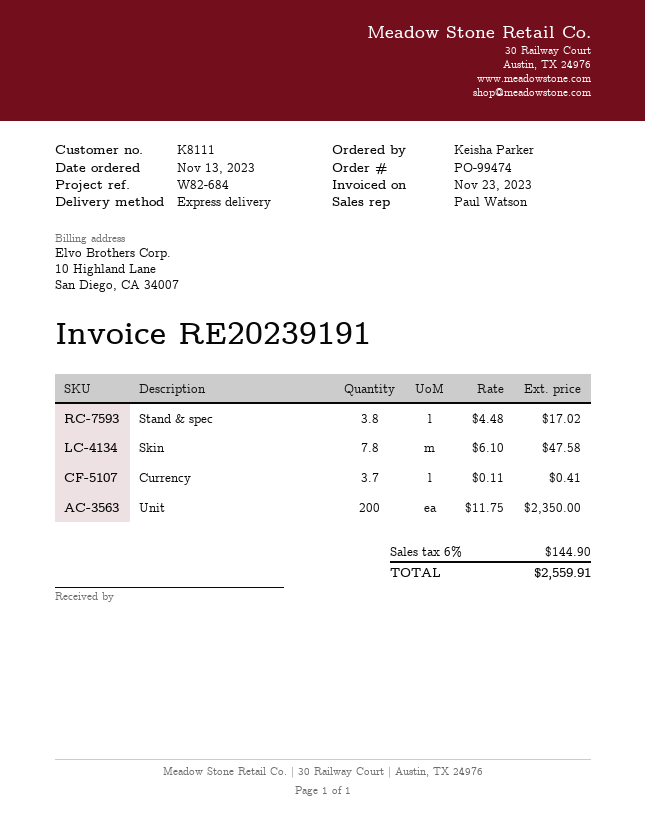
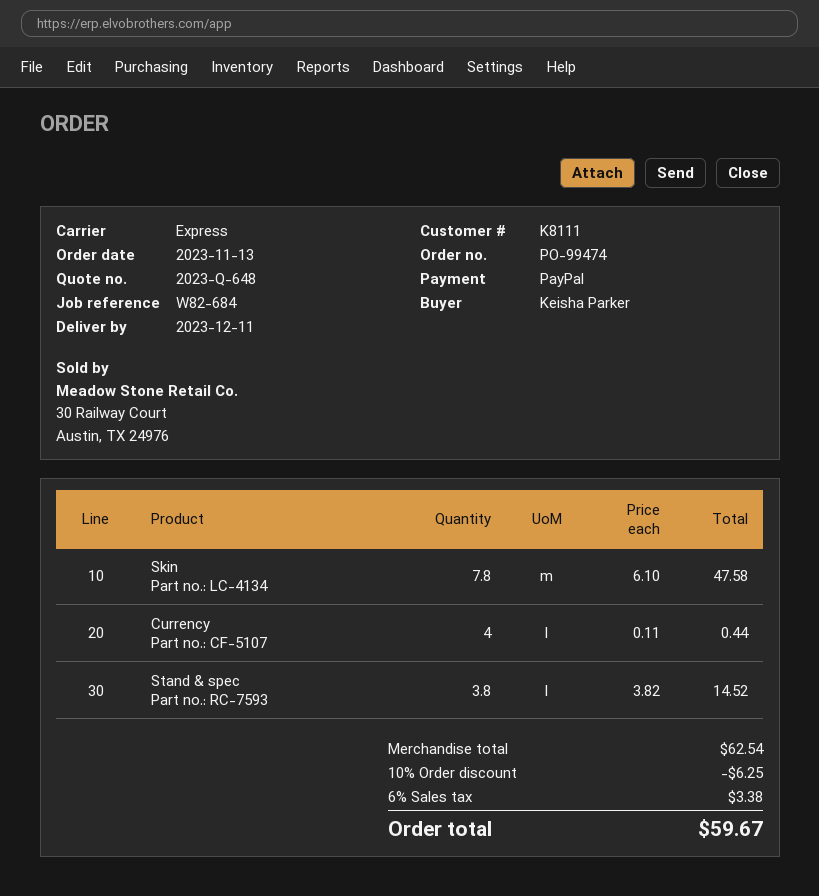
Stand & spec: 3.8 x 4.48 = 17.02 -> 3.8 x 3.82 = 14.52
Currency: 3.7 x 0.11 = 0.41 -> 4 x 0.11 = 0.44
Unit: 200 x 11.75 = 2350.00 -> none
discount: none -> 10% = 6.25
tax: 6% = 144.90 -> 6% = 3.38
total: 2559.91 -> 59.67

